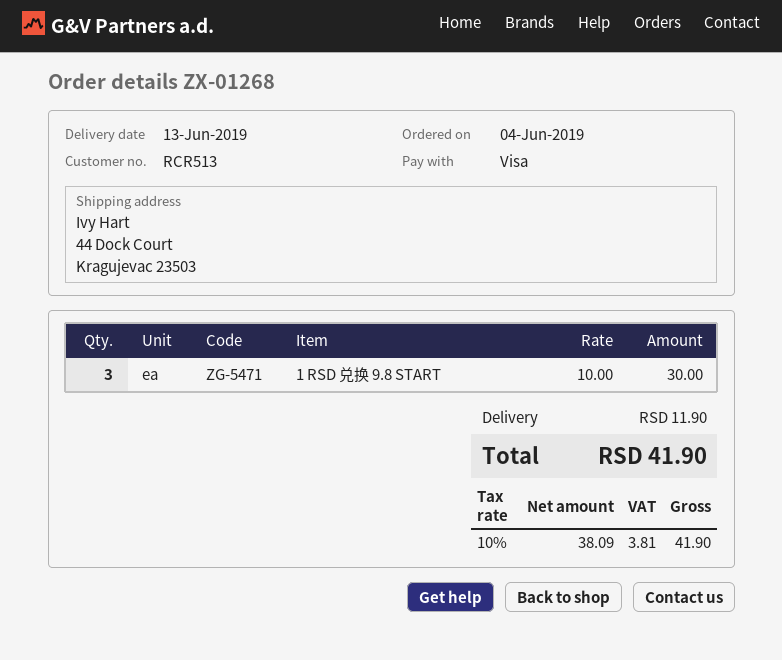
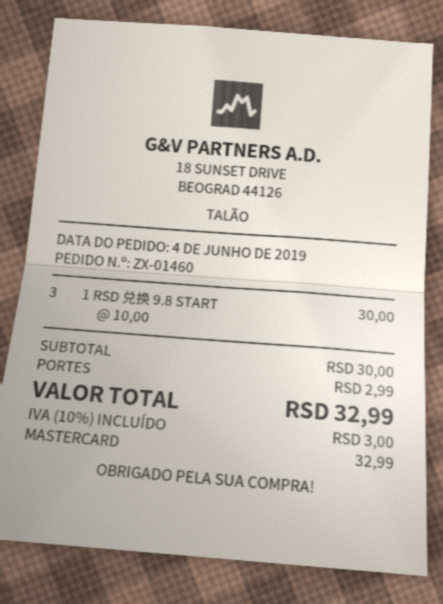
order number: ZX-01268 -> ZX-01460
payment method: Visa -> Mastercard
shipping: 11.90 -> 2.99
tax: 10% = 3.81 -> 10% = 3.00
total: 41.90 -> 32.99

